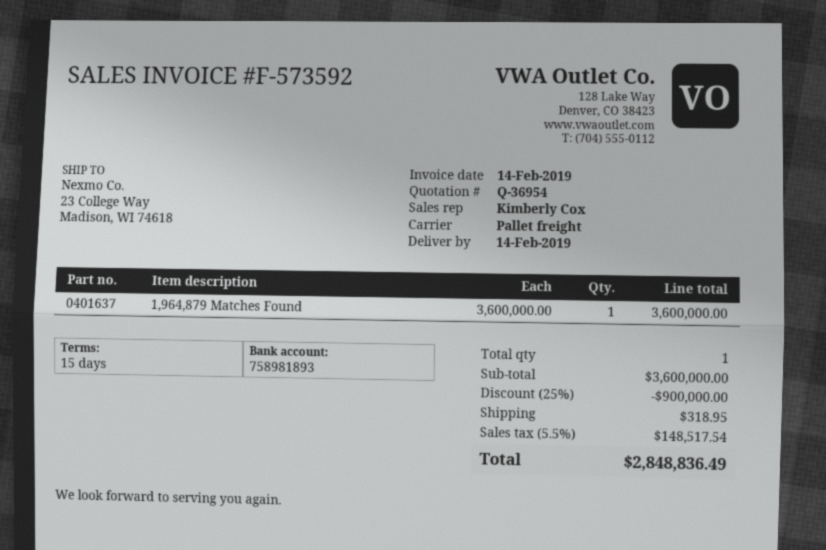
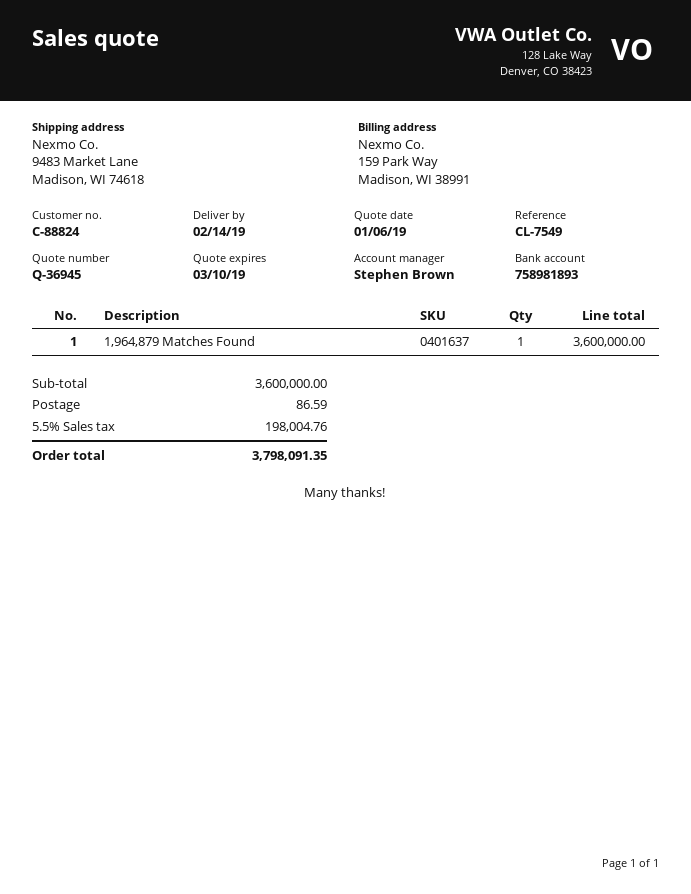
quote number: Q-36954 -> Q-36945
sales rep: Kimberly Cox -> Stephen Brown
ship to: 23 College Way, Madison, WI 74618 -> 9483 Market Lane, Madison, WI 74618
discount: 25% = 900000.00 -> none
shipping: 318.95 -> 86.59
tax: 5.5% = 148517.54 -> 5.5% = 198004.76
total: 2848836.49 -> 3798091.35

